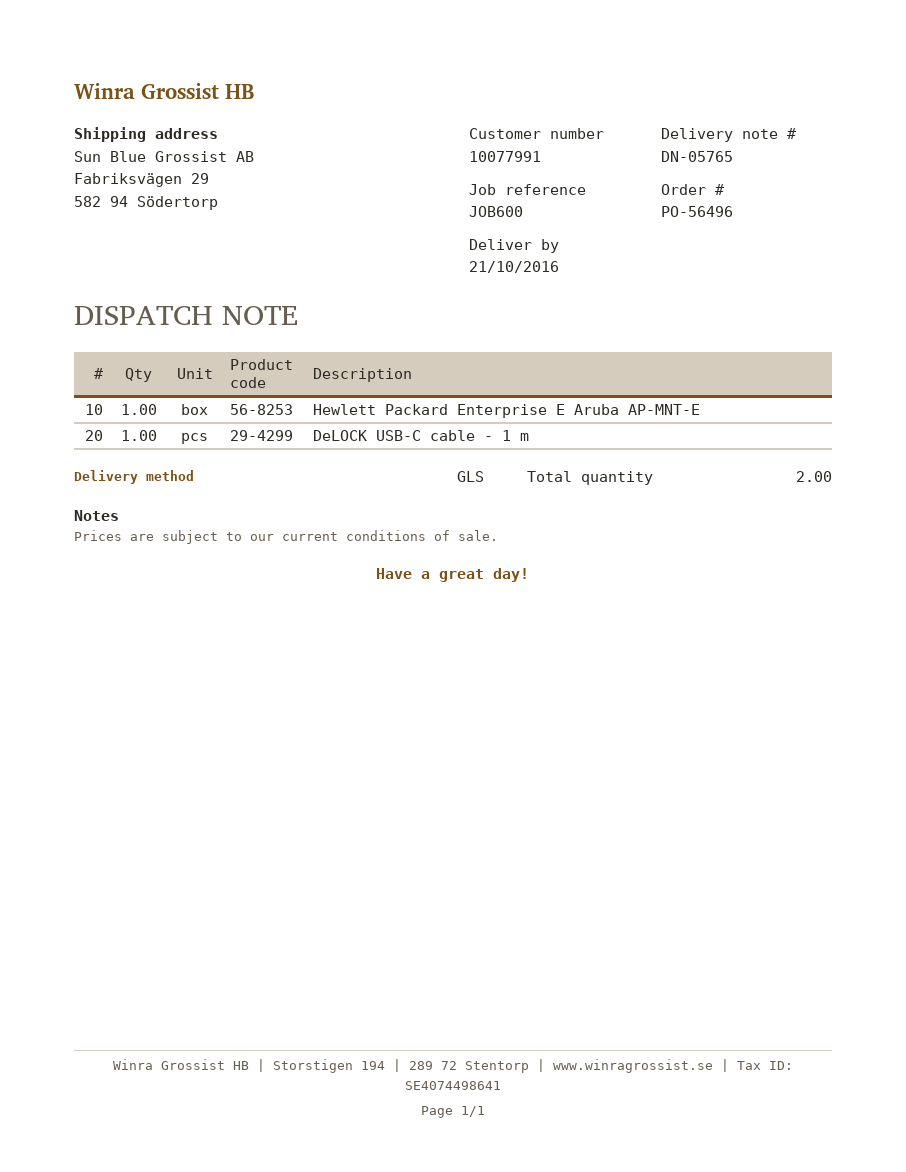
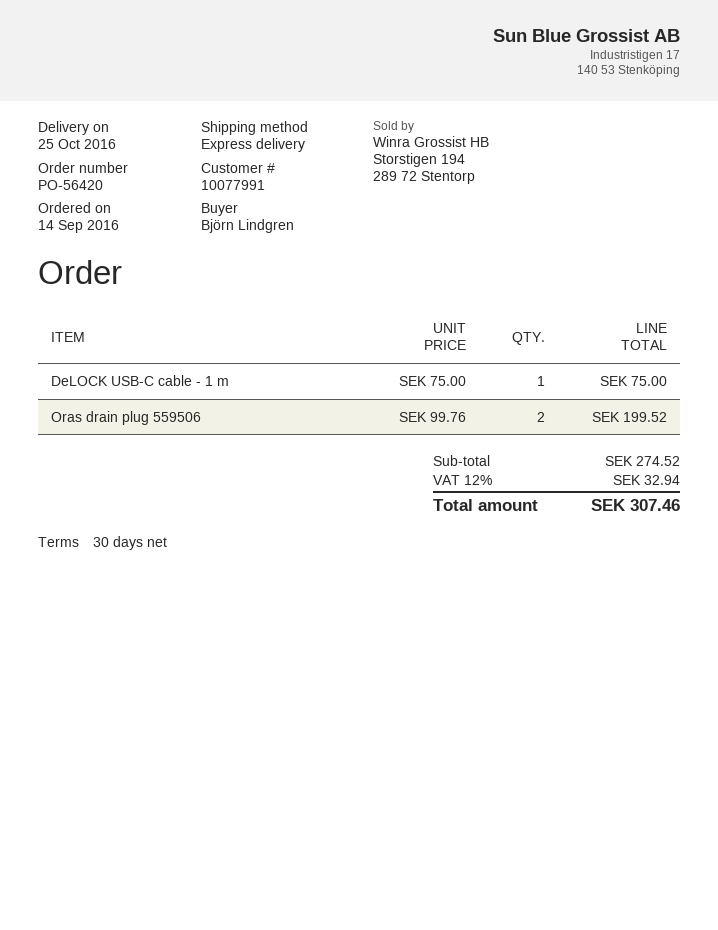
order number: PO-56496 -> PO-56420
delivery date: 2016-10-21 -> 2016-10-25
shipping method: GLS -> express
Hewlett Packard Enterprise E Aruba AP-MNT-E: 1 -> none
Oras drain plug 559506: none -> 2

